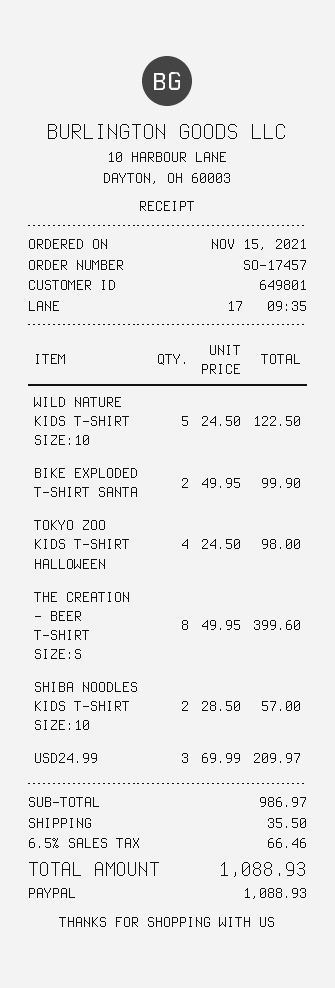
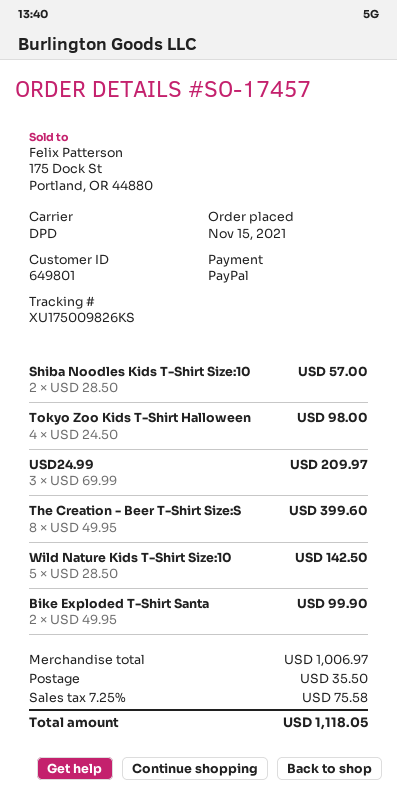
WILD NATURE KIDS T-SHIRT SIZE:10: 5 x 24.50 = 122.50 -> 5 x 28.50 = 142.50
subtotal: 986.97 -> 1006.97
tax: 6.5% = 66.46 -> 7.25% = 75.58
total: 1088.93 -> 1118.05

